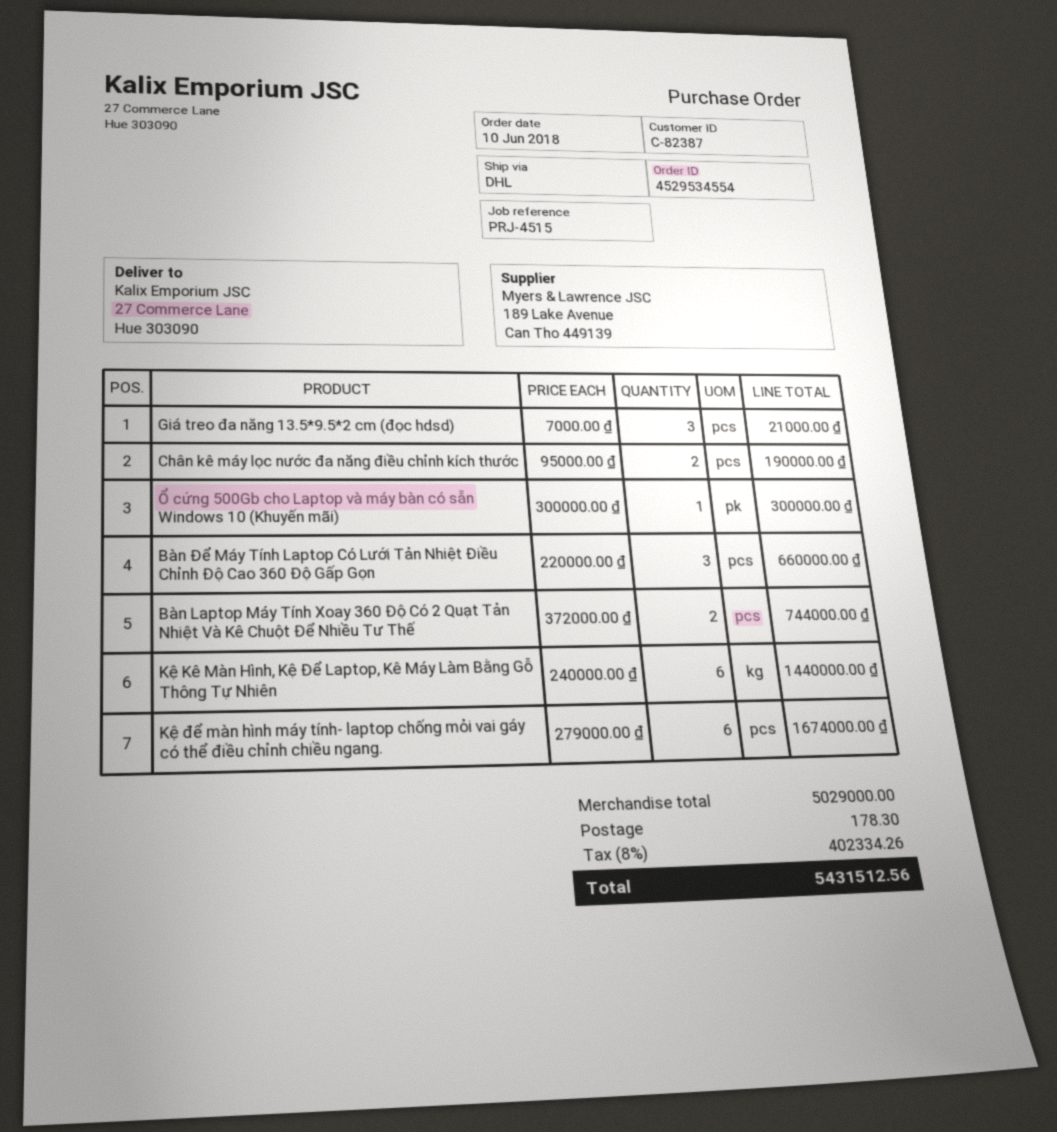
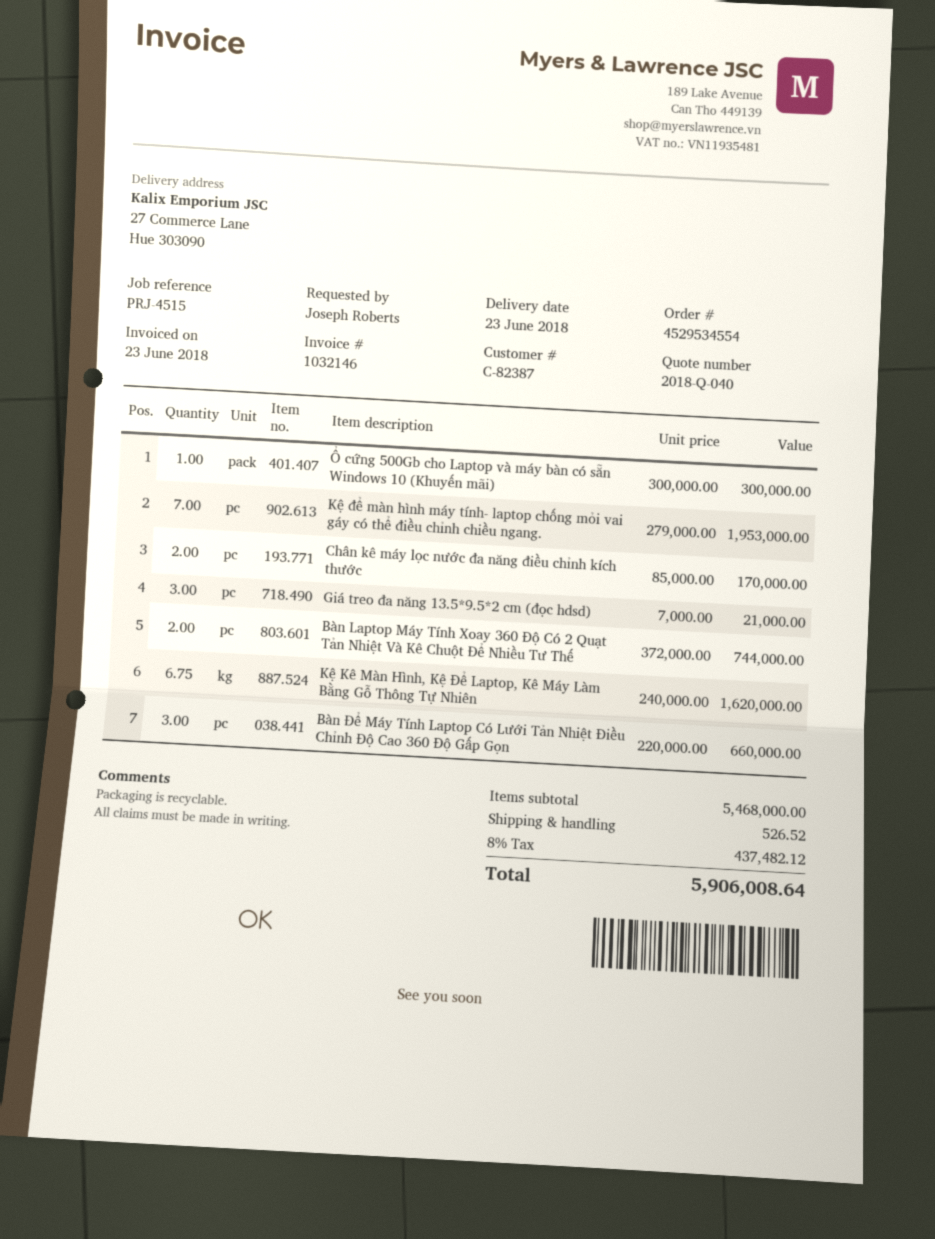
Chân kê máy lọc nước đa năng điều chỉnh kích thước: 2 x 95000.00 = 190000.00 -> 2 x 85000.00 = 170000.00
Kệ Kê Màn Hình, Kệ Để Laptop, Kê Máy Làm Bằng Gỗ Thông Tự Nhiên: 6 x 240000.00 = 1440000.00 -> 6.75 x 240000.00 = 1620000.00
Kệ để màn hình máy tính- laptop chống mỏi vai gáy có thể điều chỉnh chiều ngang.: 6 x 279000.00 = 1674000.00 -> 7 x 279000.00 = 1953000.00
subtotal: 5029000.00 -> 5468000.00
shipping: 178.30 -> 526.52
tax: 8% = 402334.26 -> 8% = 437482.12
total: 5431512.56 -> 5906008.64

